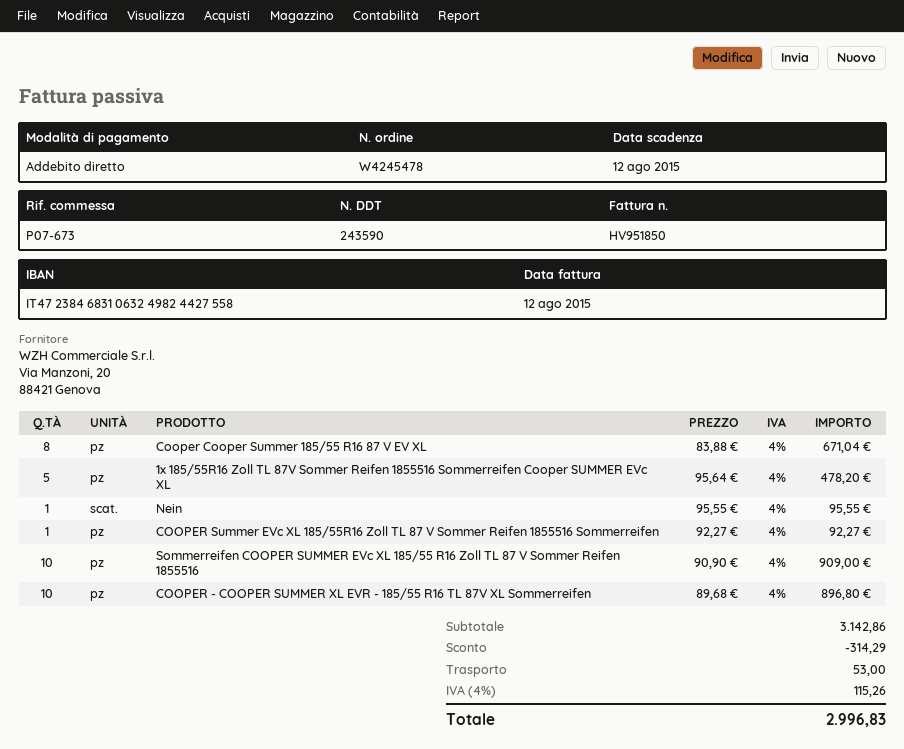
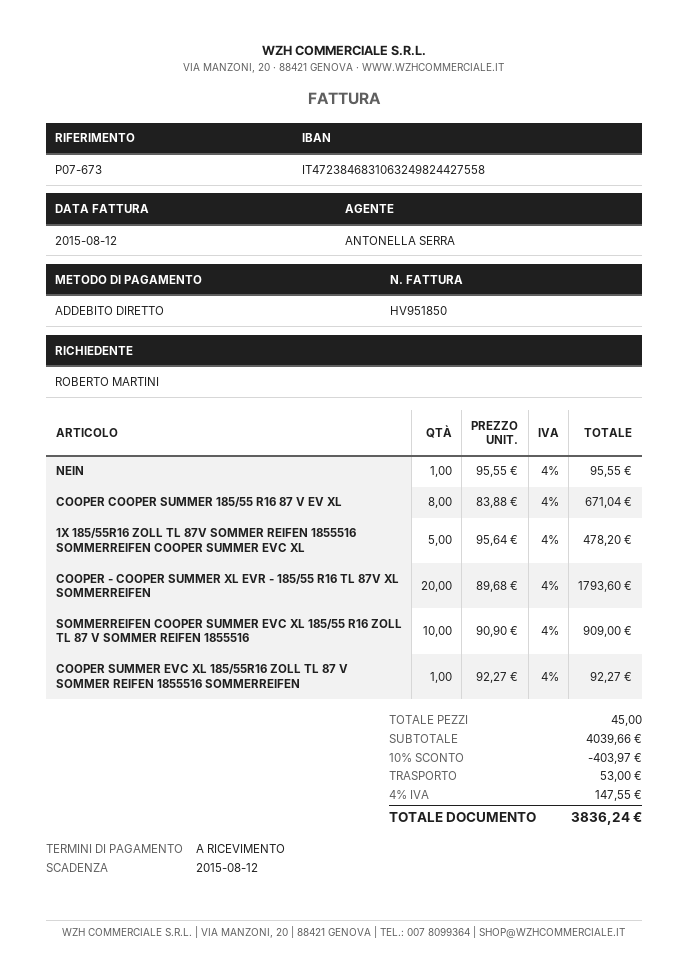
COOPER - COOPER SUMMER XL EVR - 185/55 R16 TL 87V XL Sommerreifen: 10 x 89.68 = 896.80 -> 20 x 89.68 = 1793.60
subtotal: 3142.86 -> 4039.66
discount: 314.29 -> 403.97
tax: 4% = 115.26 -> 4% = 147.55
total: 2996.83 -> 3836.24

